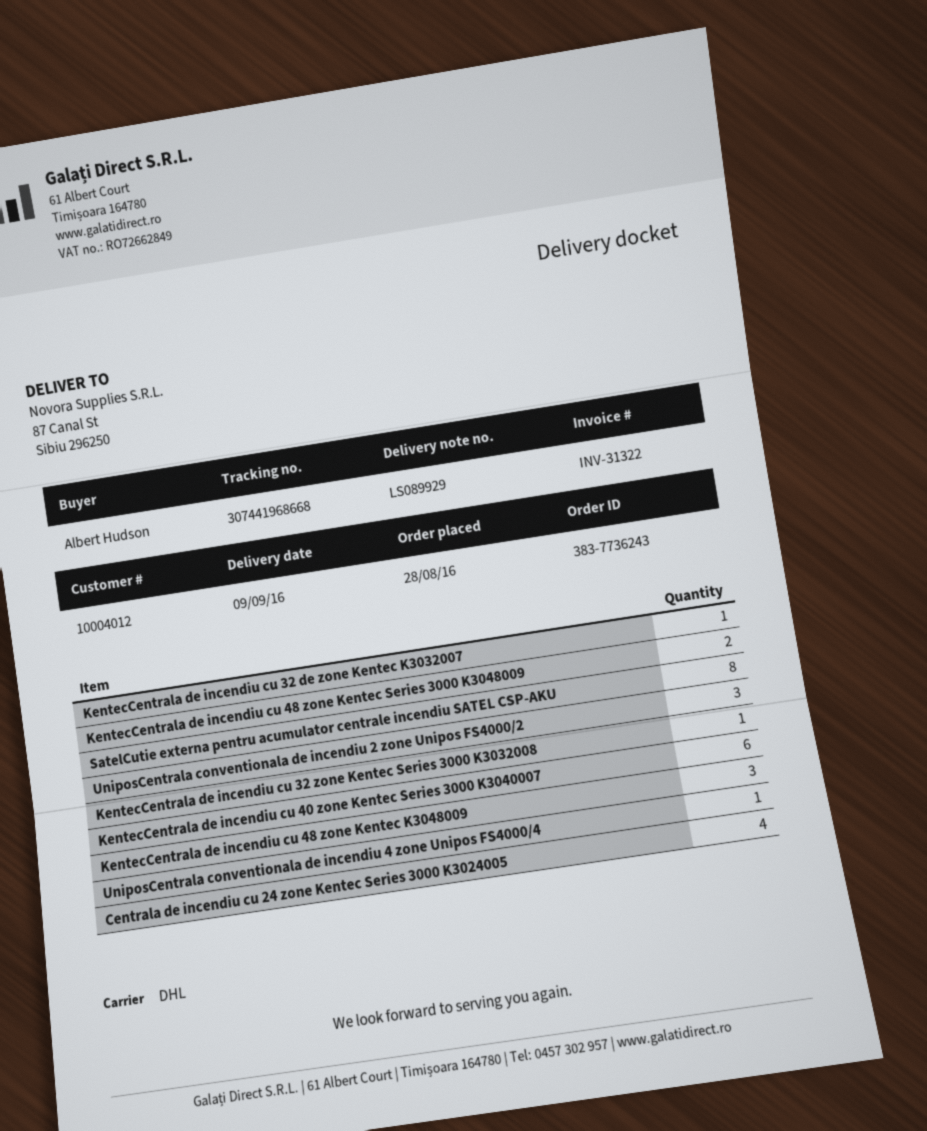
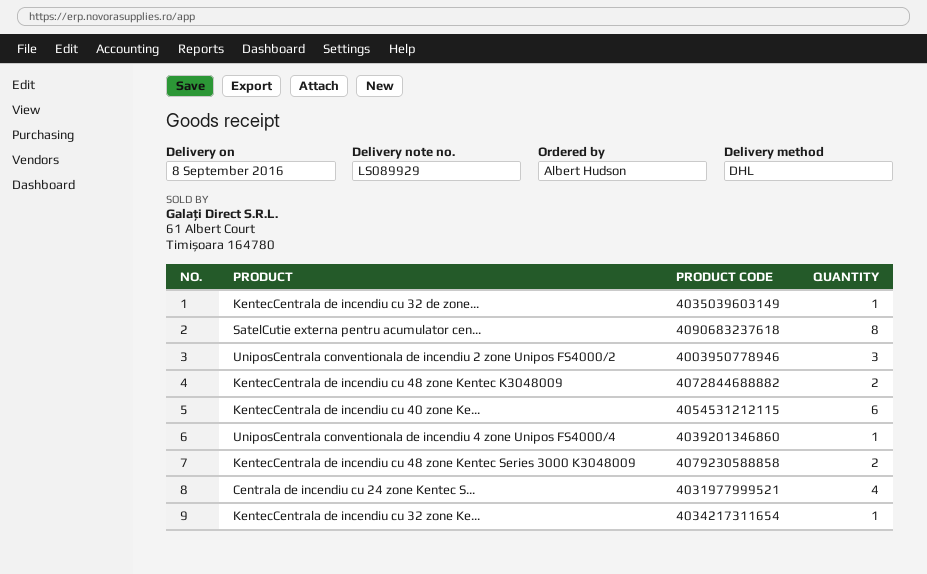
delivery date: 2016-09-09 -> 2016-09-08
KentecCentrala de incendiu cu 48 zone Kentec K3048009: 3 -> 2

